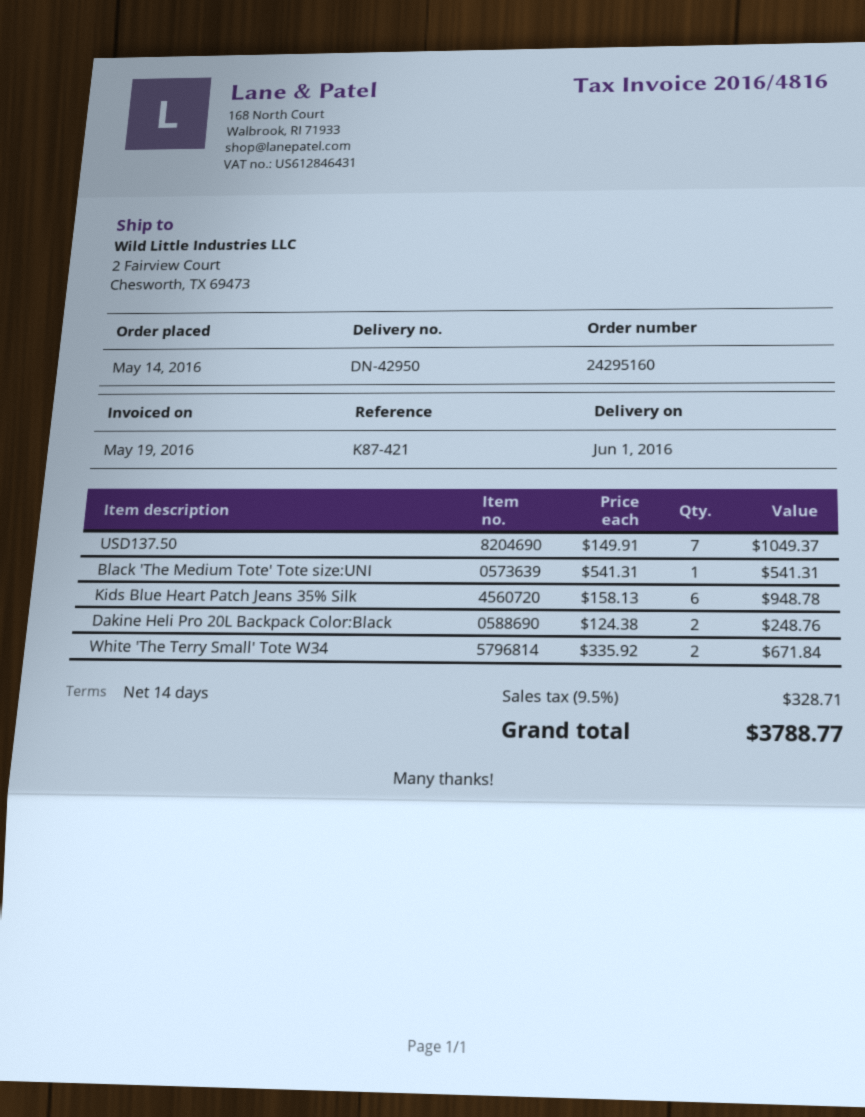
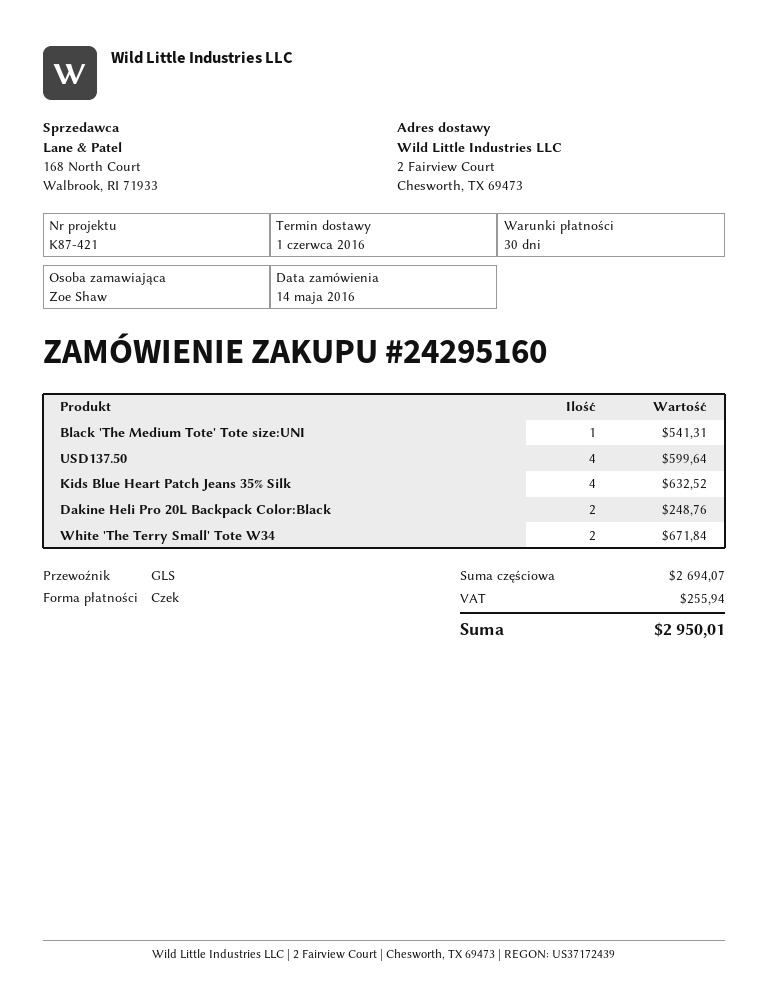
payment terms: 14 days -> 30 days
USD137.50: 7 for 1049.37 -> 4 for 599.64
Kids Blue Heart Patch Jeans 35% Silk: 6 for 948.78 -> 4 for 632.52
tax: 328.71 -> 255.94
total: 3788.77 -> 2950.01

